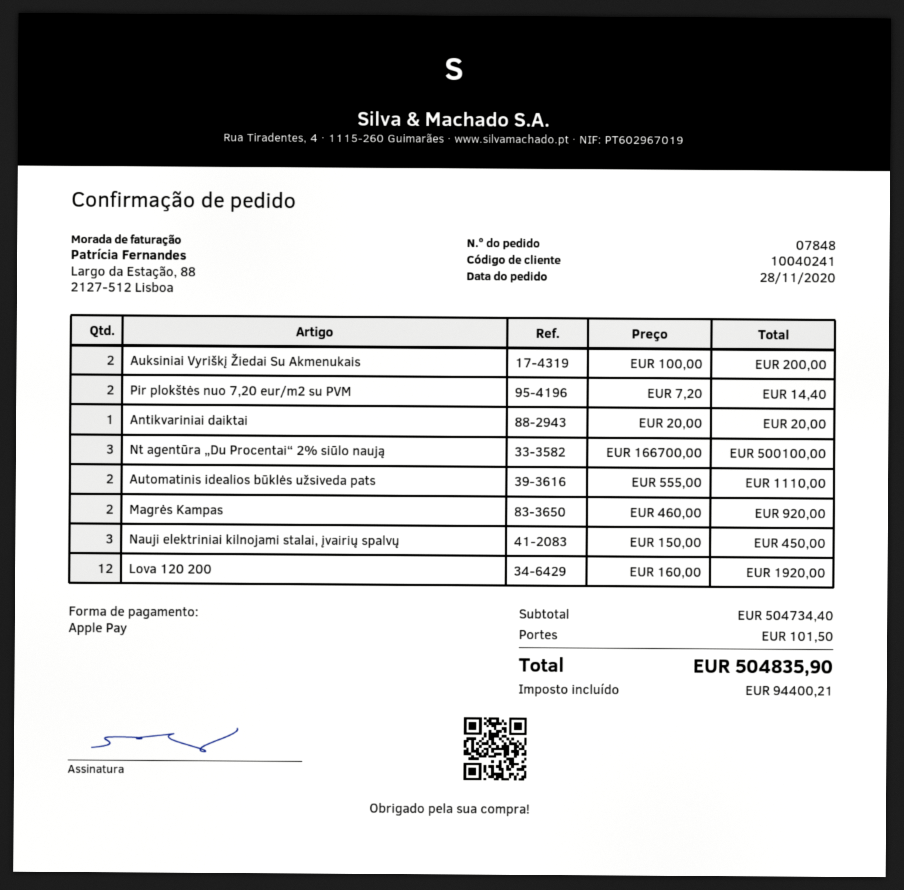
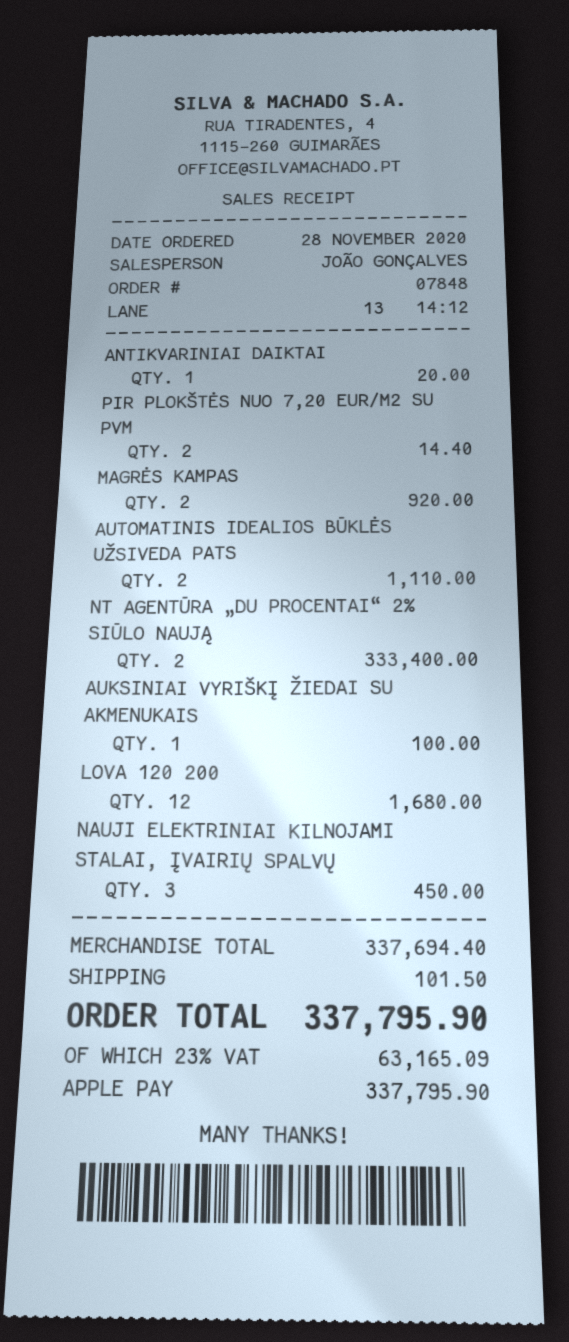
Auksiniai Vyriškį Žiedai Su Akmenukais: 2 for 200.00 -> 1 for 100.00
Nt agentūra „Du Procentai“ 2% siūlo naują: 3 for 500100.00 -> 2 for 333400.00
Lova 120 200: 12 for 1920.00 -> 12 for 1680.00
subtotal: 504734.40 -> 337694.40
tax: 94400.21 -> 63165.09
total: 504835.90 -> 337795.90

